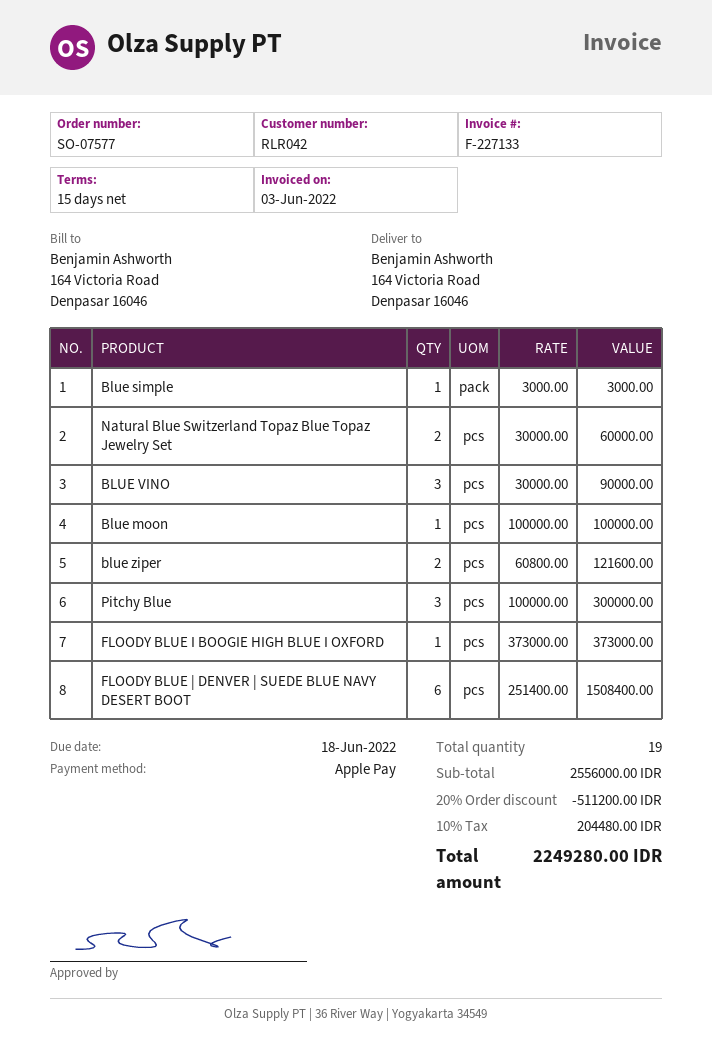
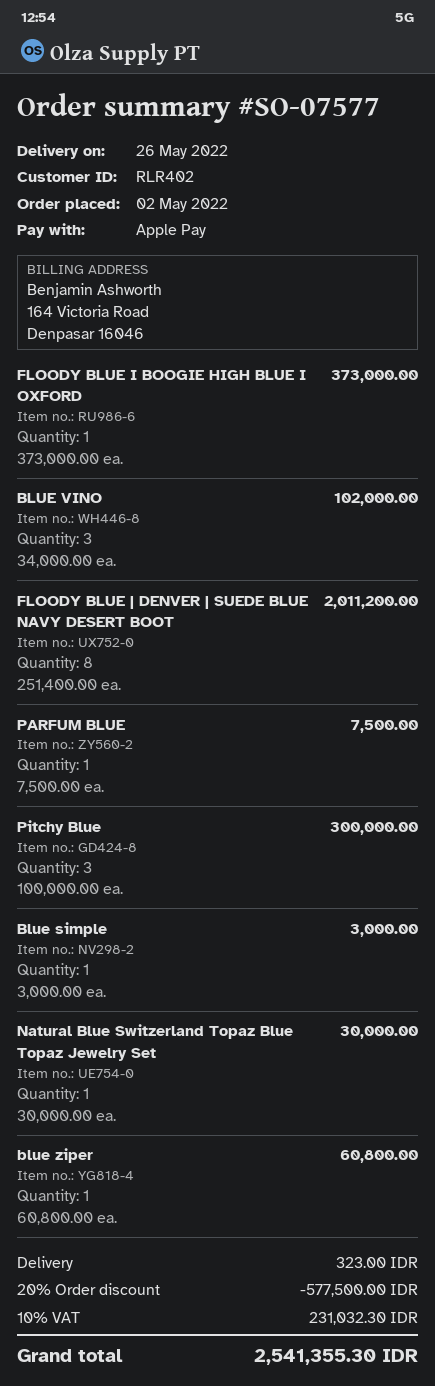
customer number: RLR042 -> RLR402
Natural Blue Switzerland Topaz Blue Topaz Jewelry Set: 2 x 30000.00 = 60000.00 -> 1 x 30000.00 = 30000.00
BLUE VINO: 3 x 30000.00 = 90000.00 -> 3 x 34000.00 = 102000.00
Blue moon: 1 x 100000.00 = 100000.00 -> none
blue ziper: 2 x 60800.00 = 121600.00 -> 1 x 60800.00 = 60800.00
FLOODY BLUE | DENVER | SUEDE BLUE NAVY DESERT BOOT: 6 x 251400.00 = 1508400.00 -> 8 x 251400.00 = 2011200.00
PARFUM BLUE: none -> 1 x 7500.00 = 7500.00
discount: 20% = 511200.00 -> 20% = 577500.00
shipping: none -> 323.00
tax: 10% = 204480.00 -> 10% = 231032.30
total: 2249280.00 -> 2541355.30

